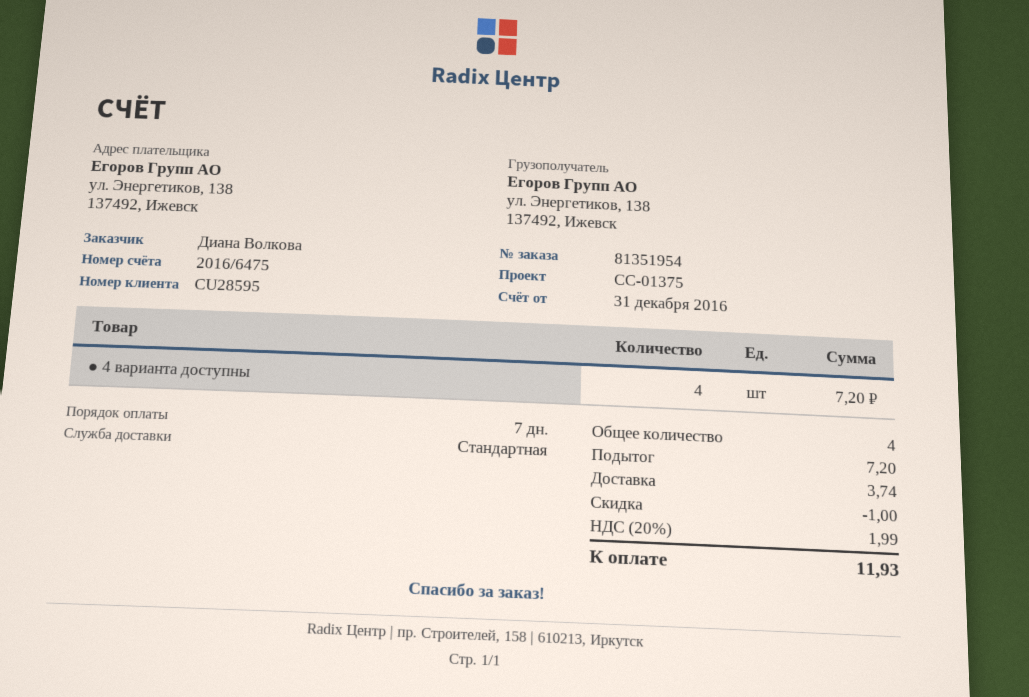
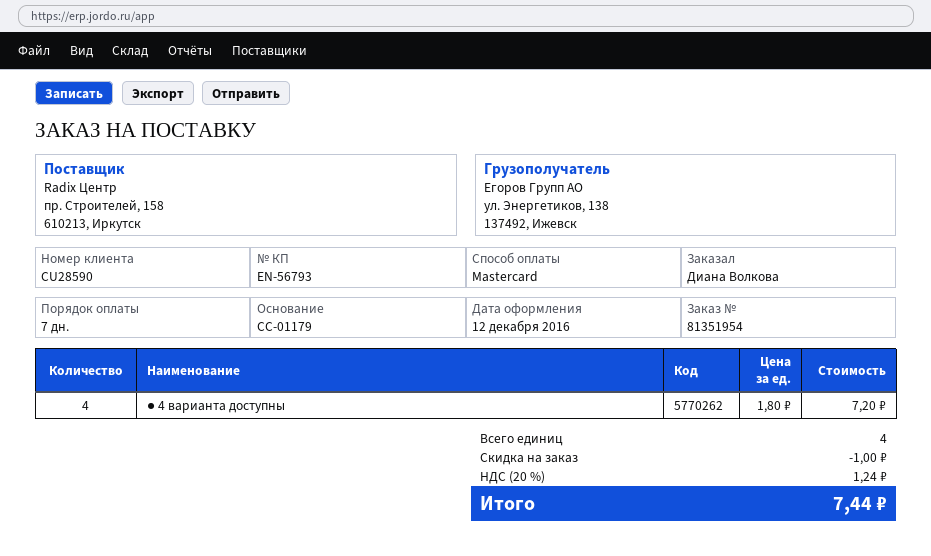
customer number: CU28595 -> CU28590
reference: CC-01375 -> CC-01179
shipping: 3.74 -> none
tax: 20% = 1.99 -> 20% = 1.24
total: 11.93 -> 7.44

